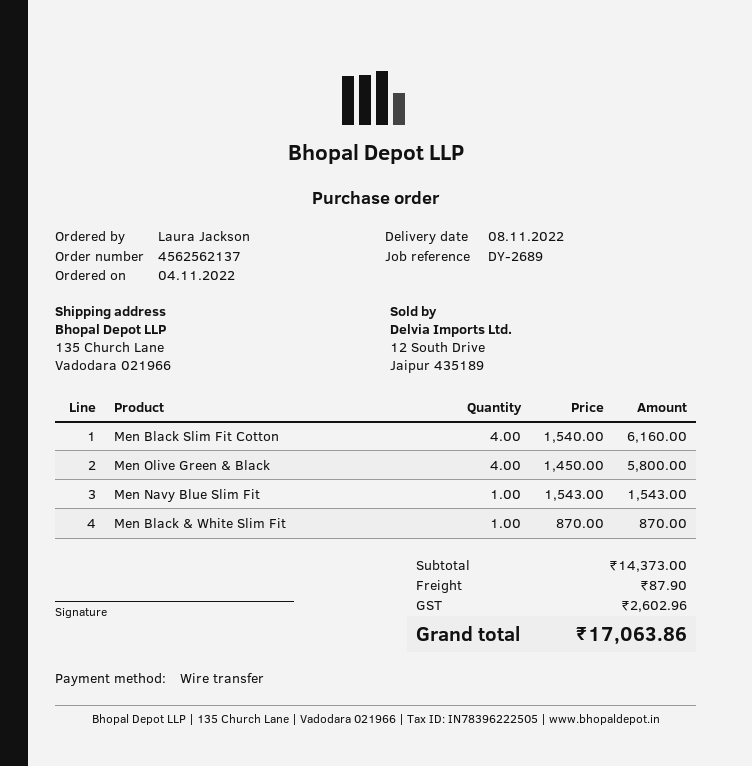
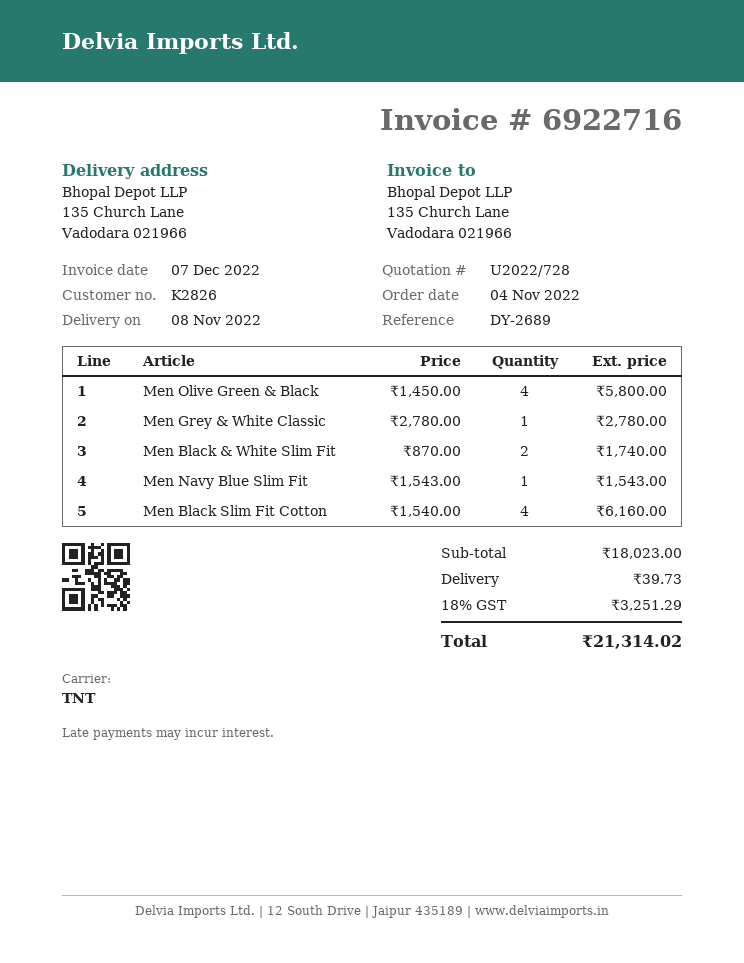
Men Black & White Slim Fit: 1 x 870.00 = 870.00 -> 2 x 870.00 = 1740.00
Men Grey & White Classic: none -> 1 x 2780.00 = 2780.00
subtotal: 14373.00 -> 18023.00
shipping: 87.90 -> 39.73
tax: 2602.96 -> 3251.29
total: 17063.86 -> 21314.02

